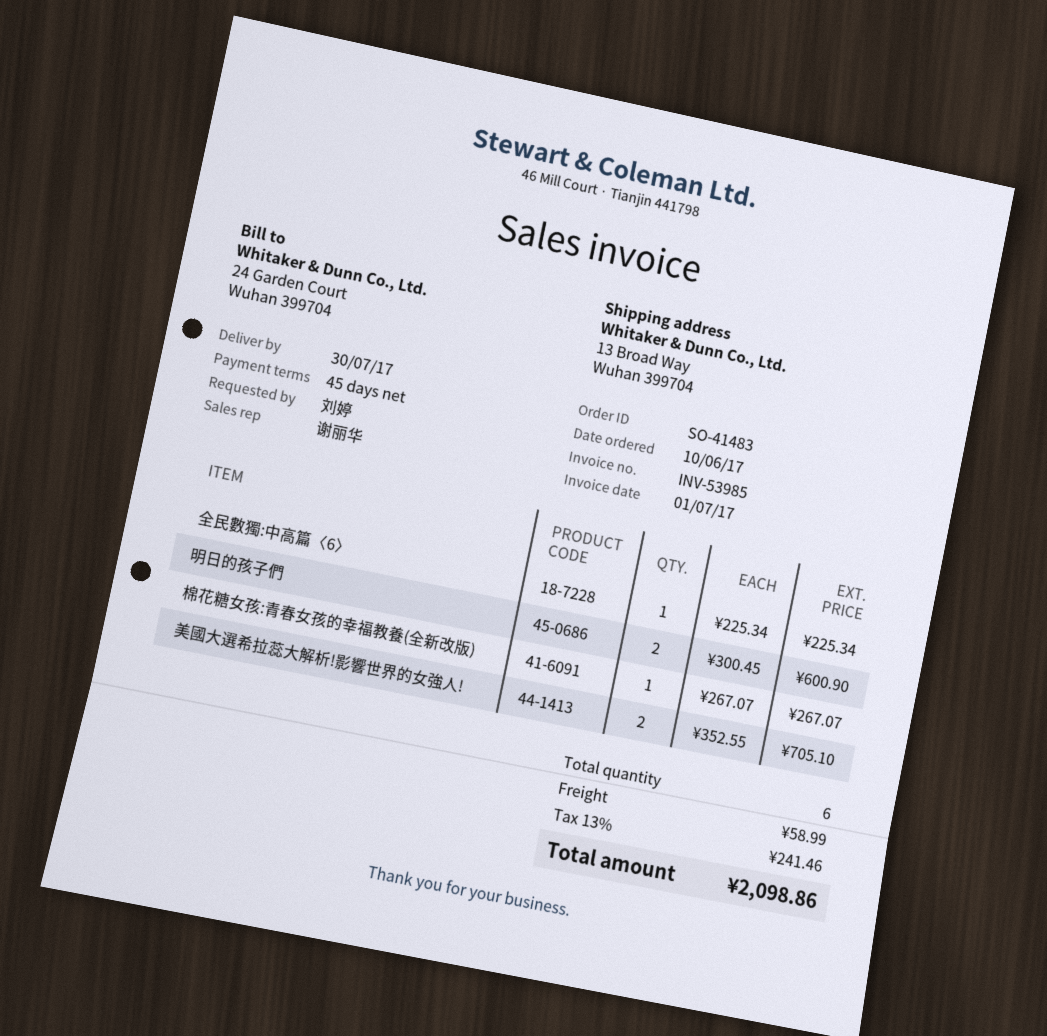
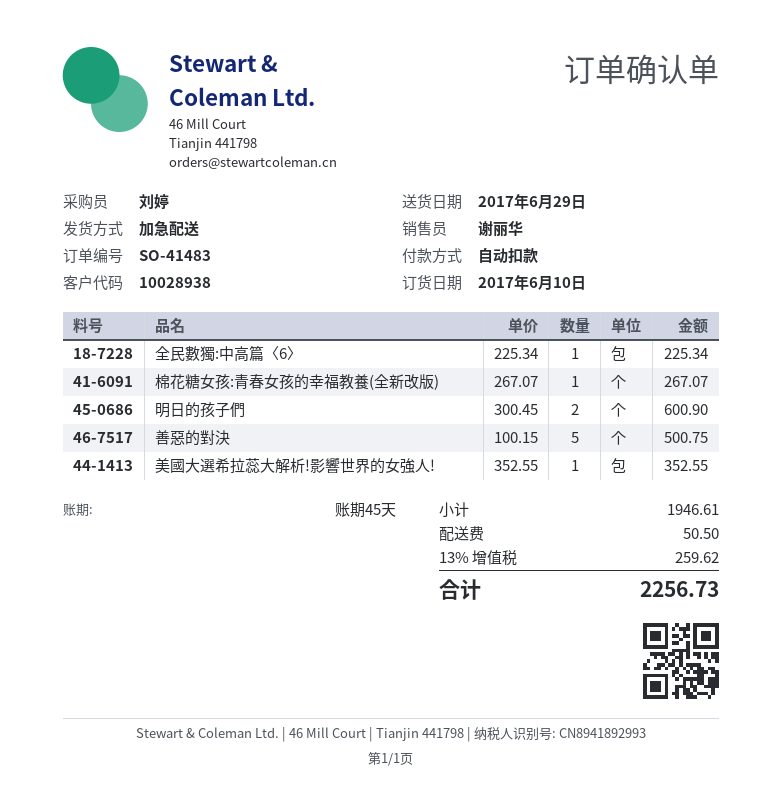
delivery date: 2017-07-30 -> 2017-06-29
美國大選希拉蕊大解析!影響世界的女強人!: 2 x 352.55 = 705.10 -> 1 x 352.55 = 352.55
善惡的對決: none -> 5 x 100.15 = 500.75
shipping: 58.99 -> 50.50
tax: 13% = 241.46 -> 13% = 259.62
total: 2098.86 -> 2256.73

